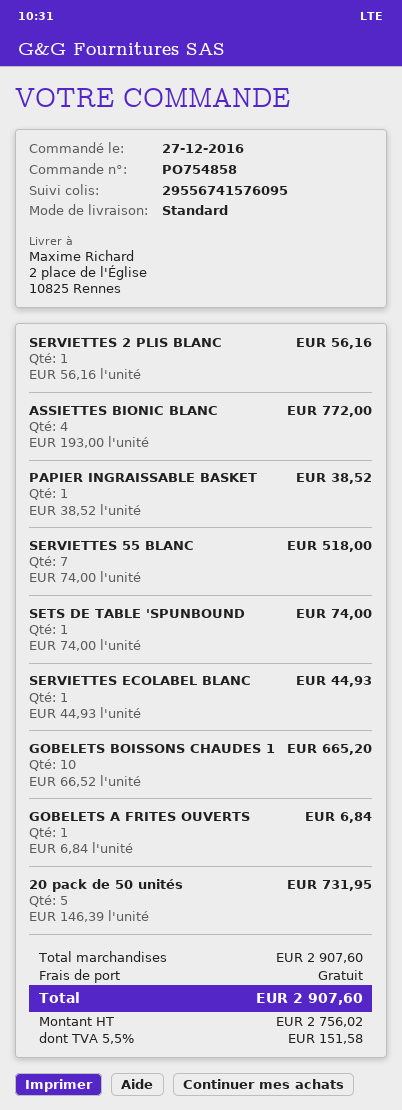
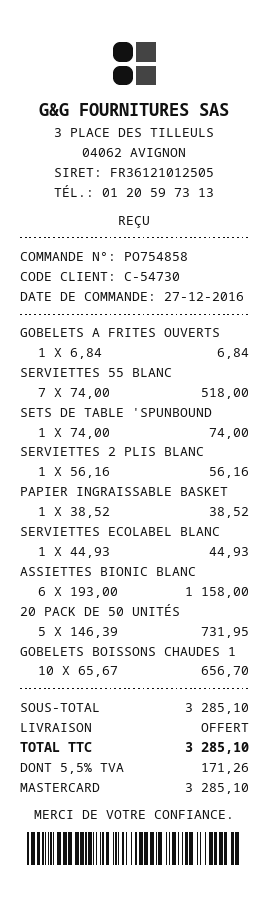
ASSIETTES BIONIC BLANC: 4 x 193.00 = 772.00 -> 6 x 193.00 = 1158.00
GOBELETS BOISSONS CHAUDES 1: 10 x 66.52 = 665.20 -> 10 x 65.67 = 656.70
subtotal: 2907.60 -> 3285.10
tax: 5.5% = 151.58 -> 5.5% = 171.26
total: 2907.60 -> 3285.10

